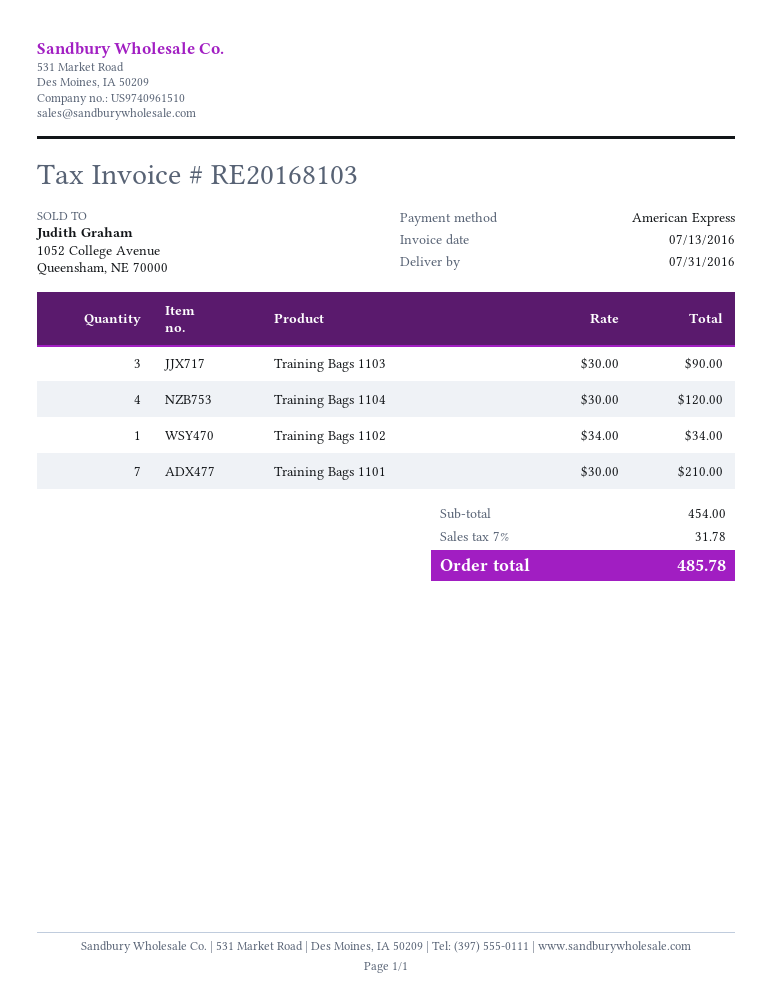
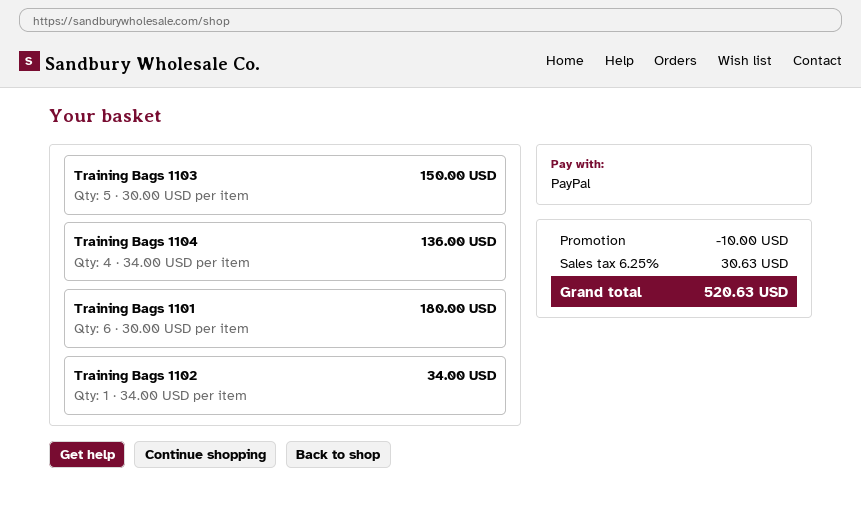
payment method: American Express -> PayPal
Training Bags 1103: 3 x 30.00 = 90.00 -> 5 x 30.00 = 150.00
Training Bags 1104: 4 x 30.00 = 120.00 -> 4 x 34.00 = 136.00
Training Bags 1101: 7 x 30.00 = 210.00 -> 6 x 30.00 = 180.00
discount: none -> 10.00
tax: 7% = 31.78 -> 6.25% = 30.63
total: 485.78 -> 520.63

